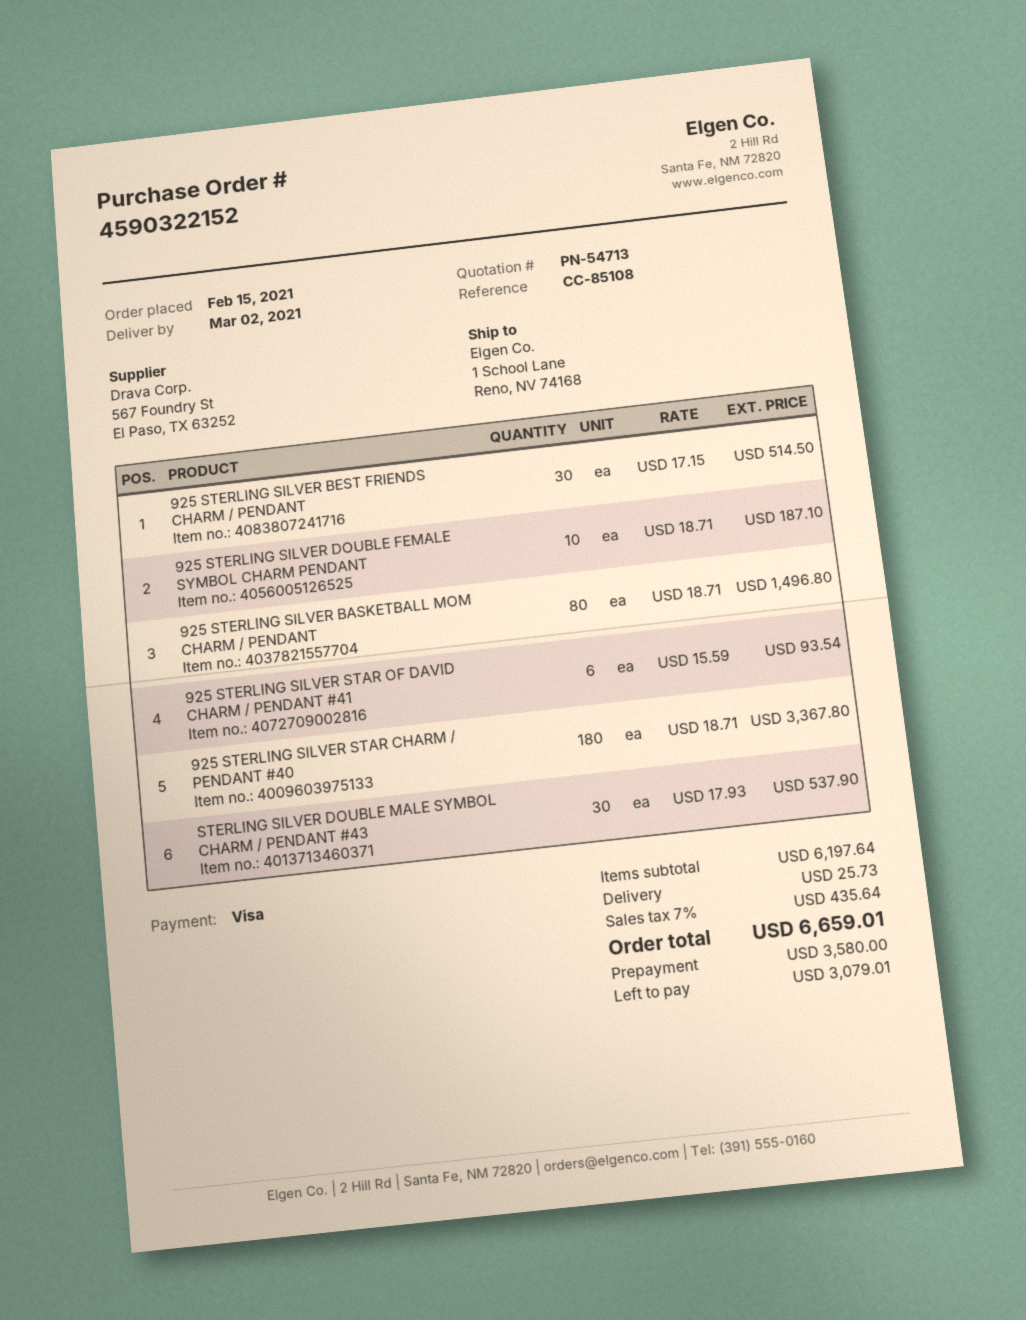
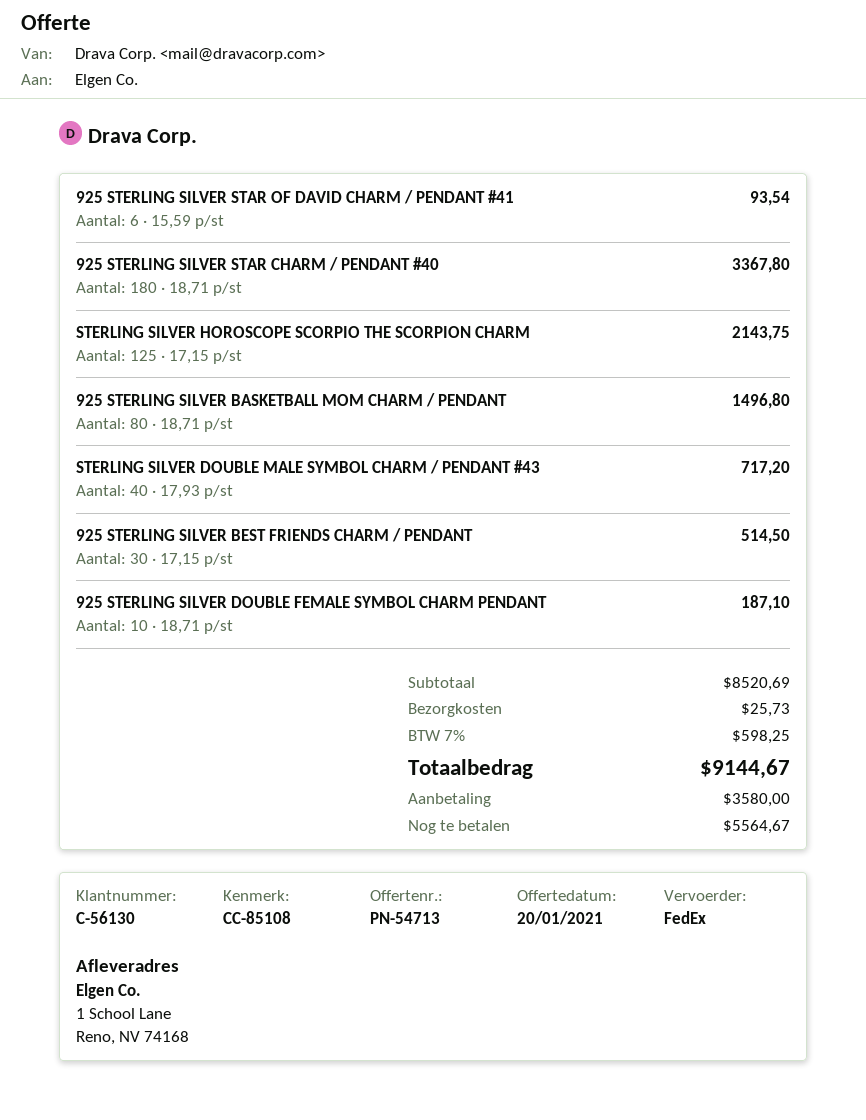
STERLING SILVER DOUBLE MALE SYMBOL CHARM / PENDANT #43: 30 x 17.93 = 537.90 -> 40 x 17.93 = 717.20
STERLING SILVER HOROSCOPE SCORPIO THE SCORPION CHARM: none -> 125 x 17.15 = 2143.75
subtotal: 6197.64 -> 8520.69
tax: 7% = 435.64 -> 7% = 598.25
total: 6659.01 -> 9144.67
balance: 3079.01 -> 5564.67

